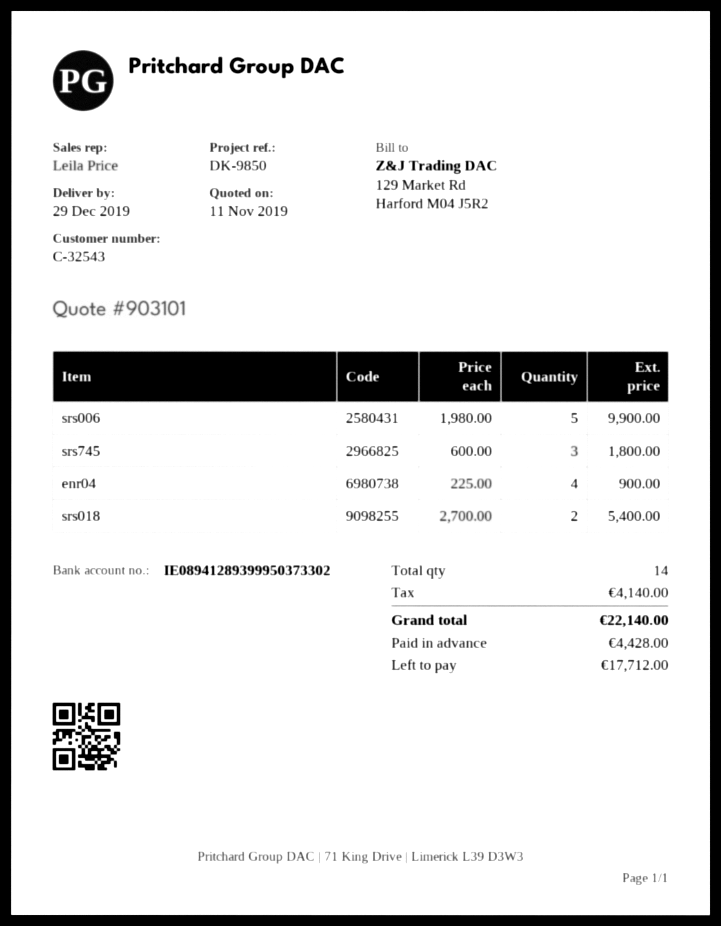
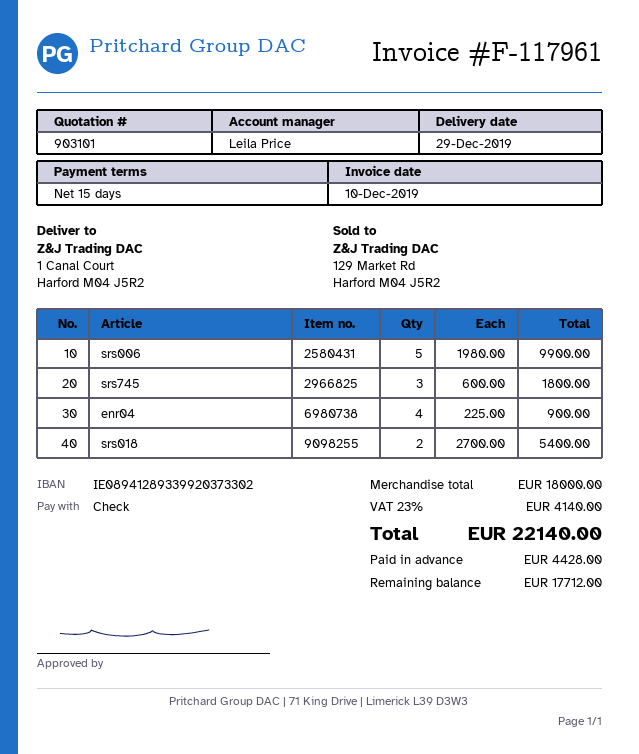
bank account: IE08941289399950373302 -> IE08941289339920373302

